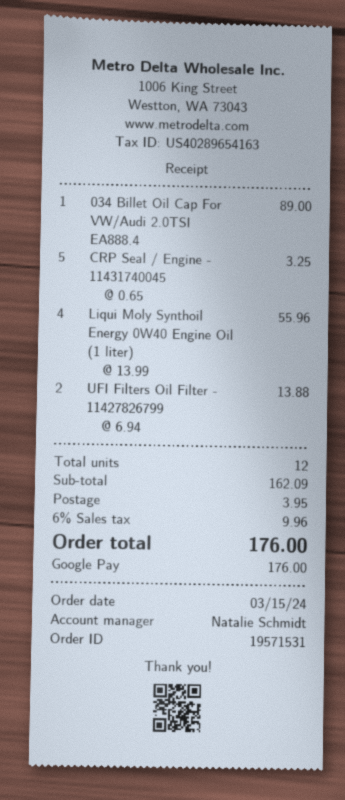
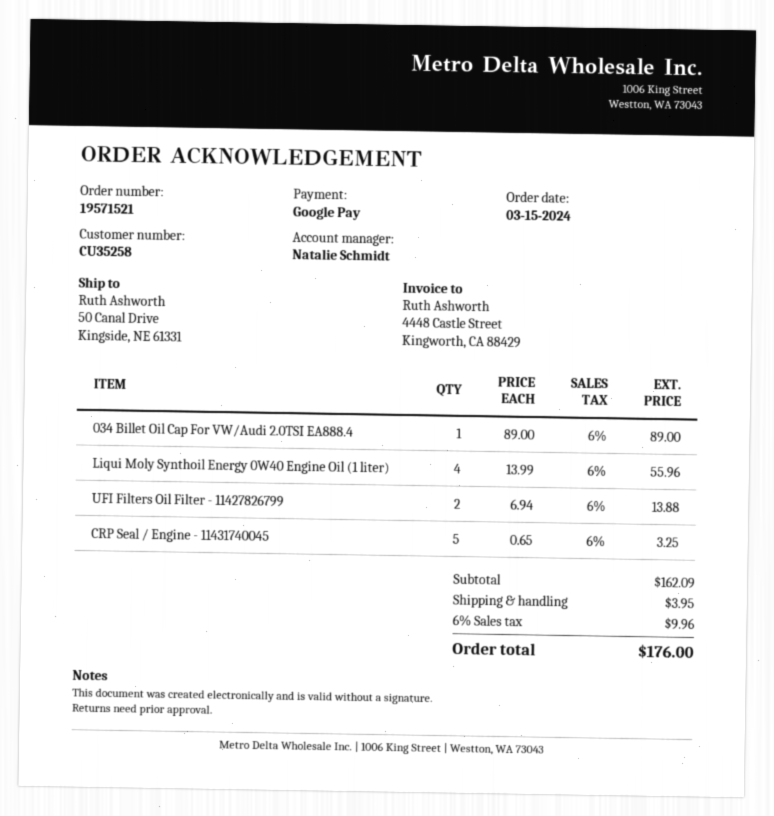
order number: 19571531 -> 19571521

